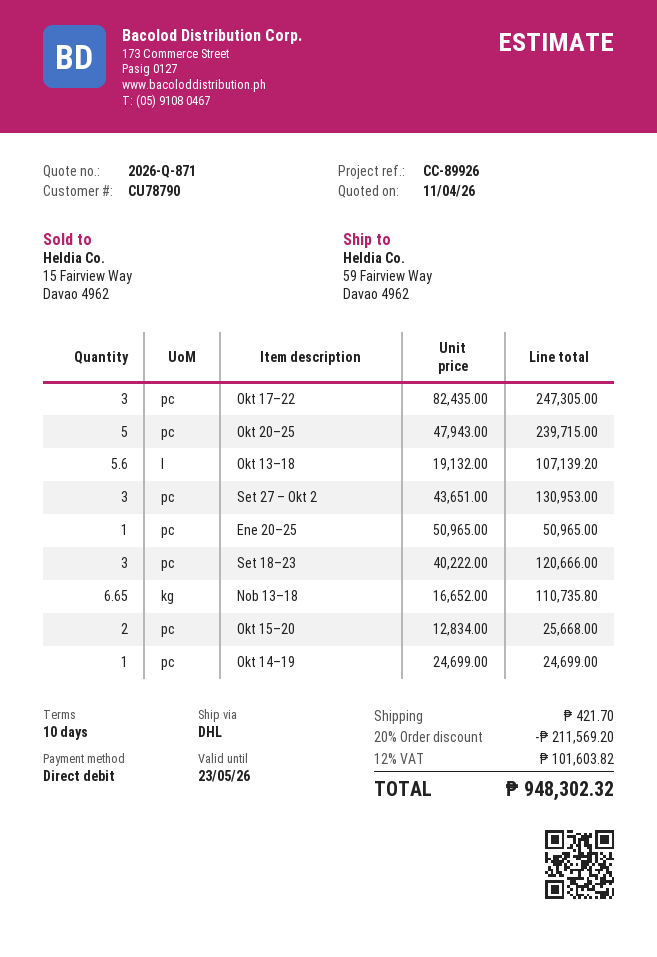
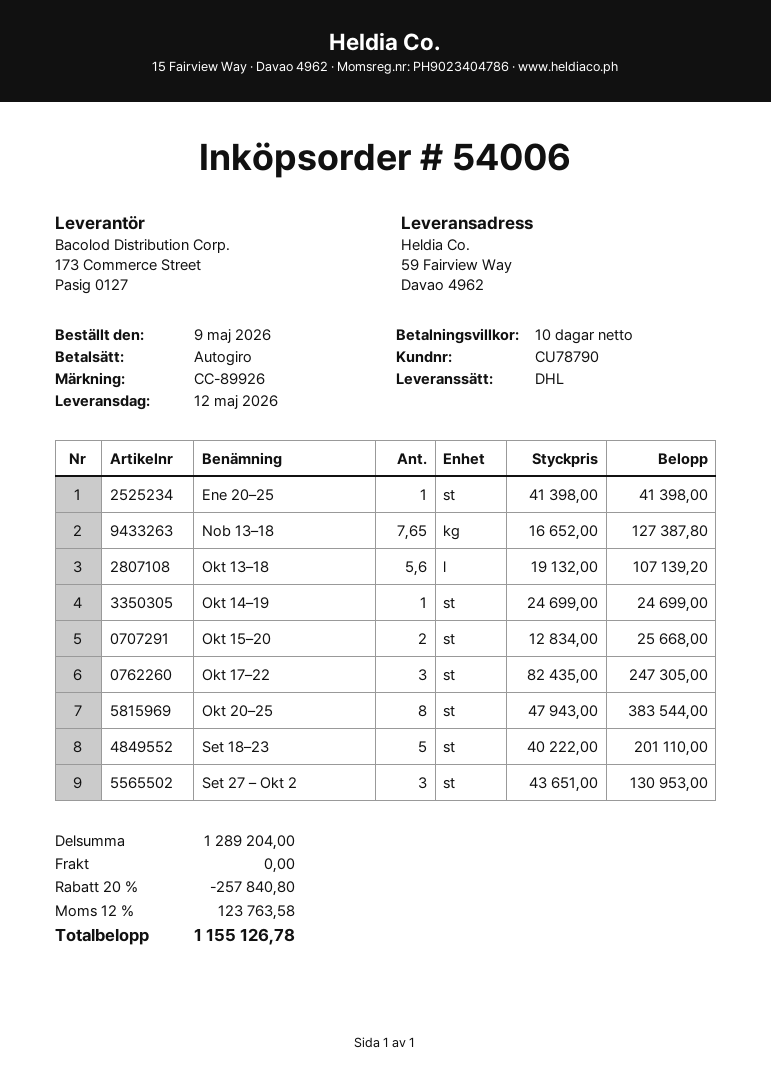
Okt 20–25: 5 x 47943.00 = 239715.00 -> 8 x 47943.00 = 383544.00
Ene 20–25: 1 x 50965.00 = 50965.00 -> 1 x 41398.00 = 41398.00
Set 18–23: 3 x 40222.00 = 120666.00 -> 5 x 40222.00 = 201110.00
Nob 13–18: 6.65 x 16652.00 = 110735.80 -> 7.65 x 16652.00 = 127387.80
discount: 20% = 211569.20 -> 20% = 257840.80
shipping: 421.70 -> 0.00
tax: 12% = 101603.82 -> 12% = 123763.58
total: 948302.32 -> 1155126.78

